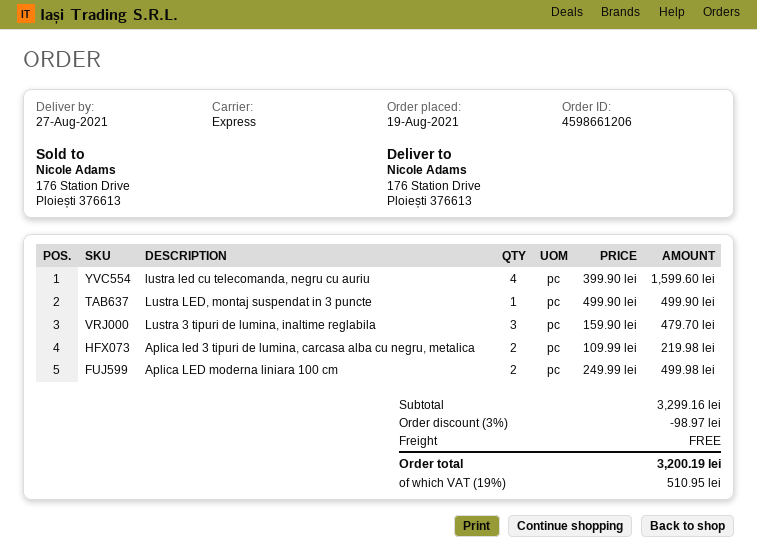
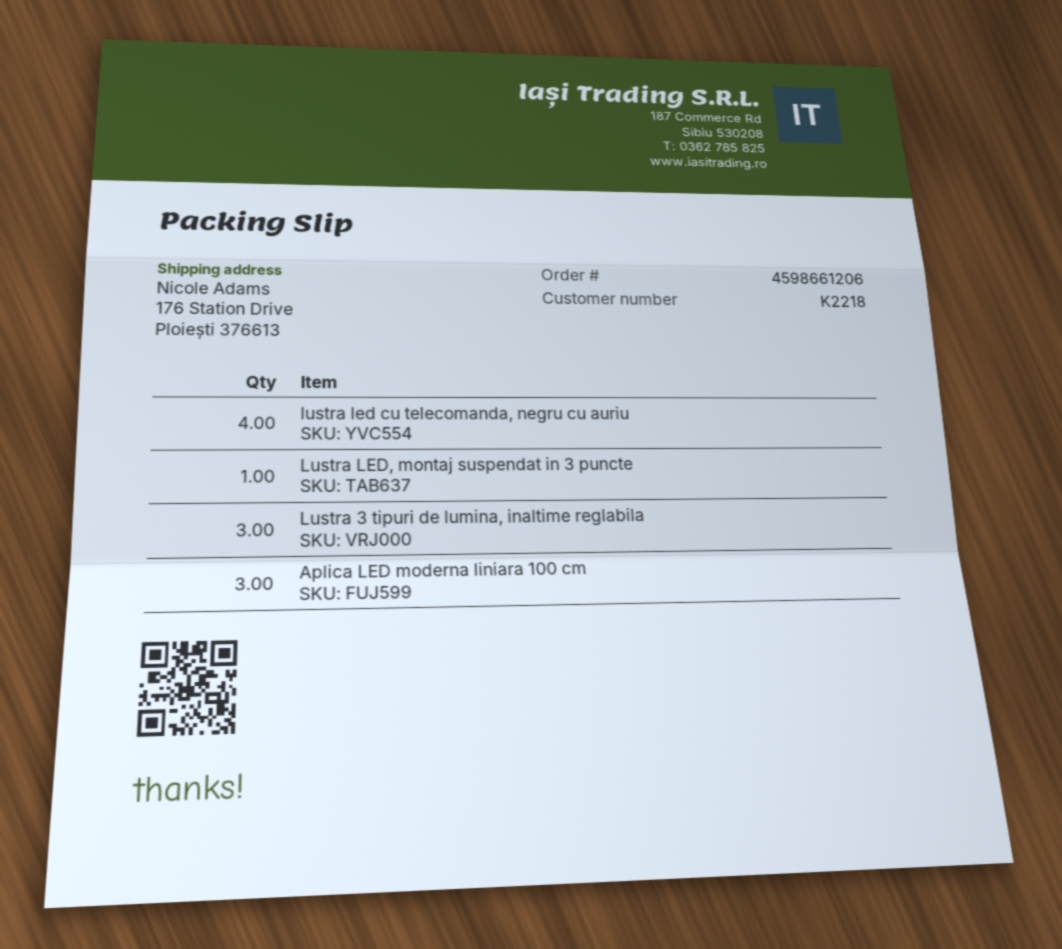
Aplica led 3 tipuri de lumina, carcasa alba cu negru, metalica: 2 -> none
Aplica LED moderna liniara 100 cm: 2 -> 3

